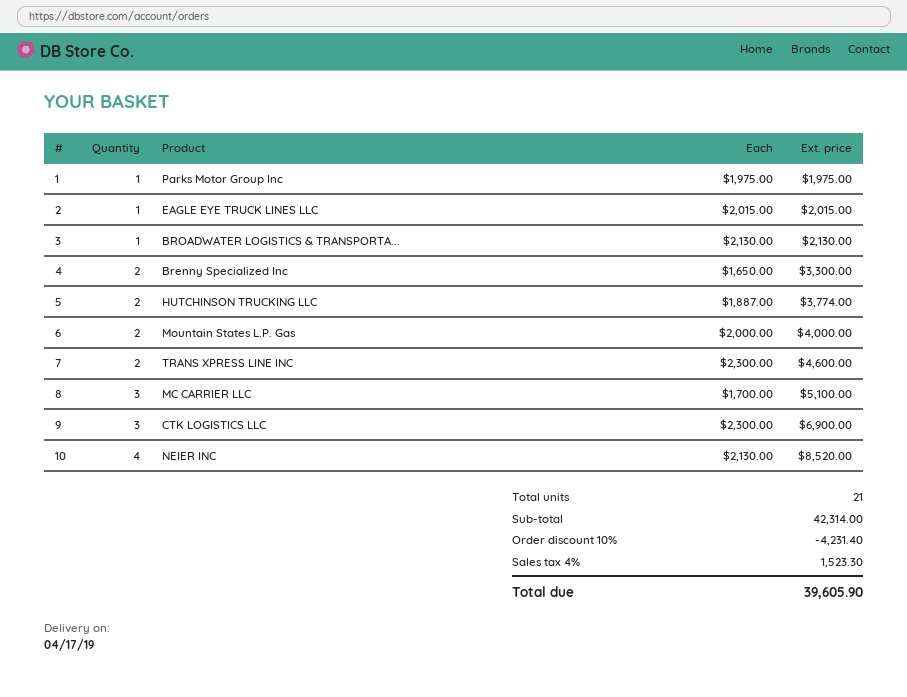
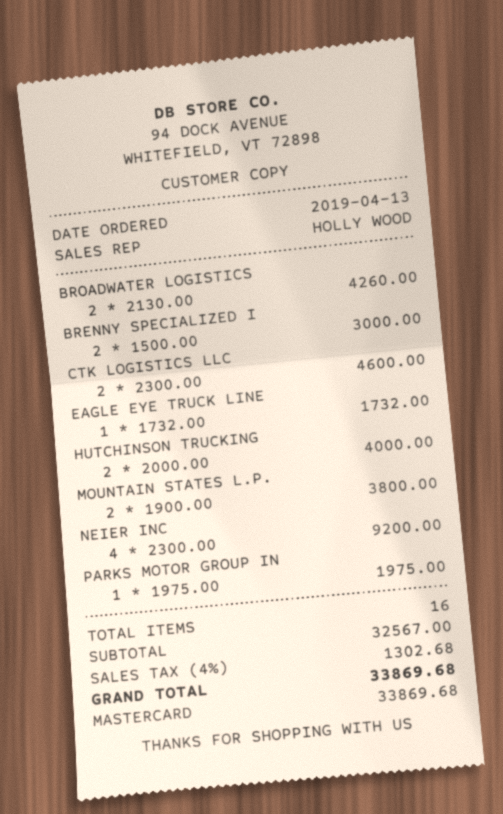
EAGLE EYE TRUCK LINES LLC: 1 x 2015.00 = 2015.00 -> 1 x 1732.00 = 1732.00
BROADWATER LOGISTICS & TRANSPORTA...: 1 x 2130.00 = 2130.00 -> 2 x 2130.00 = 4260.00
Brenny Specialized Inc: 2 x 1650.00 = 3300.00 -> 2 x 1500.00 = 3000.00
HUTCHINSON TRUCKING LLC: 2 x 1887.00 = 3774.00 -> 2 x 2000.00 = 4000.00
Mountain States L.P. Gas: 2 x 2000.00 = 4000.00 -> 2 x 1900.00 = 3800.00
TRANS XPRESS LINE INC: 2 x 2300.00 = 4600.00 -> none
MC CARRIER LLC: 3 x 1700.00 = 5100.00 -> none
CTK LOGISTICS LLC: 3 x 2300.00 = 6900.00 -> 2 x 2300.00 = 4600.00
NEIER INC: 4 x 2130.00 = 8520.00 -> 4 x 2300.00 = 9200.00
total quantity: 21 -> 16
subtotal: 42314.00 -> 32567.00
discount: 10% = 4231.40 -> none
tax: 4% = 1523.30 -> 4% = 1302.68
total: 39605.90 -> 33869.68

